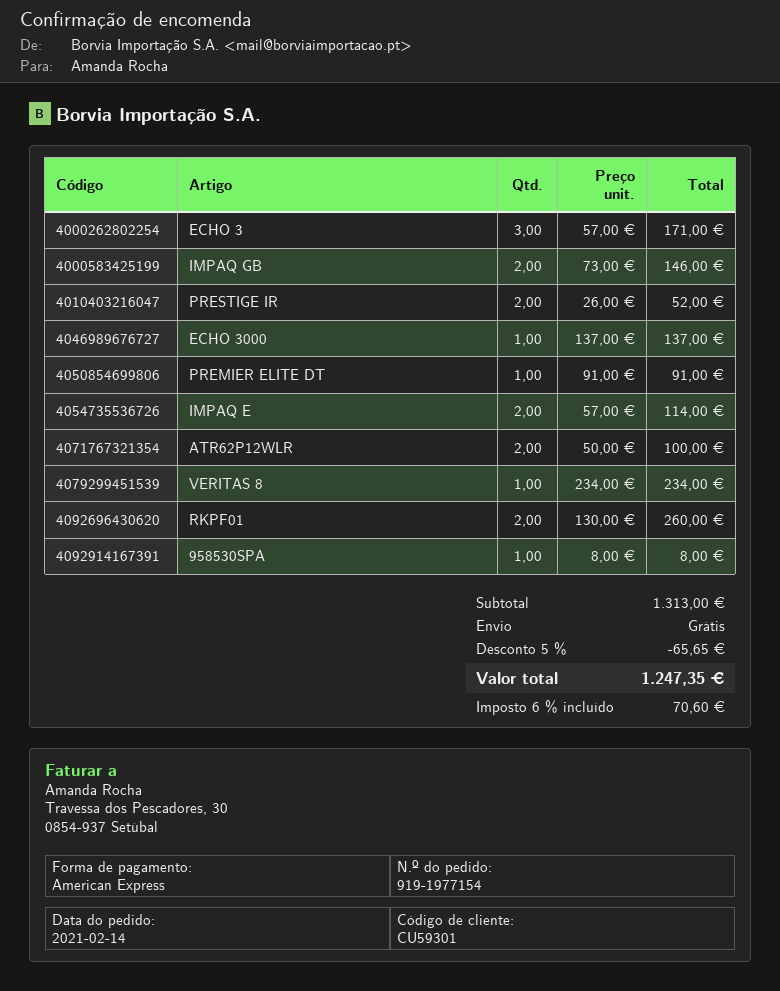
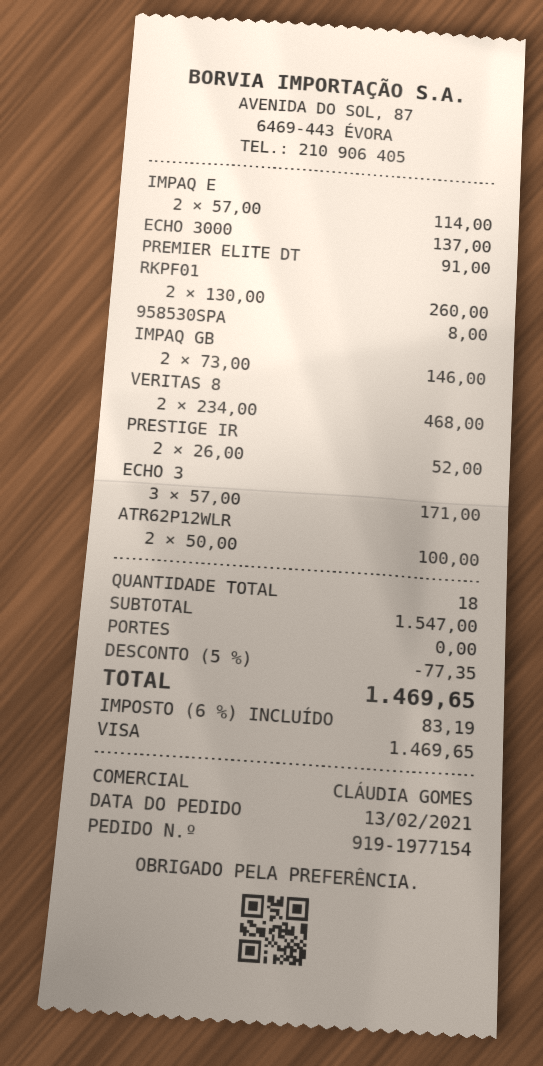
order date: 2021-02-14 -> 2021-02-13
payment method: American Express -> Visa
VERITAS 8: 1 x 234.00 = 234.00 -> 2 x 234.00 = 468.00
subtotal: 1313.00 -> 1547.00
discount: 5% = 65.65 -> 5% = 77.35
tax: 6% = 70.60 -> 6% = 83.19
total: 1247.35 -> 1469.65

